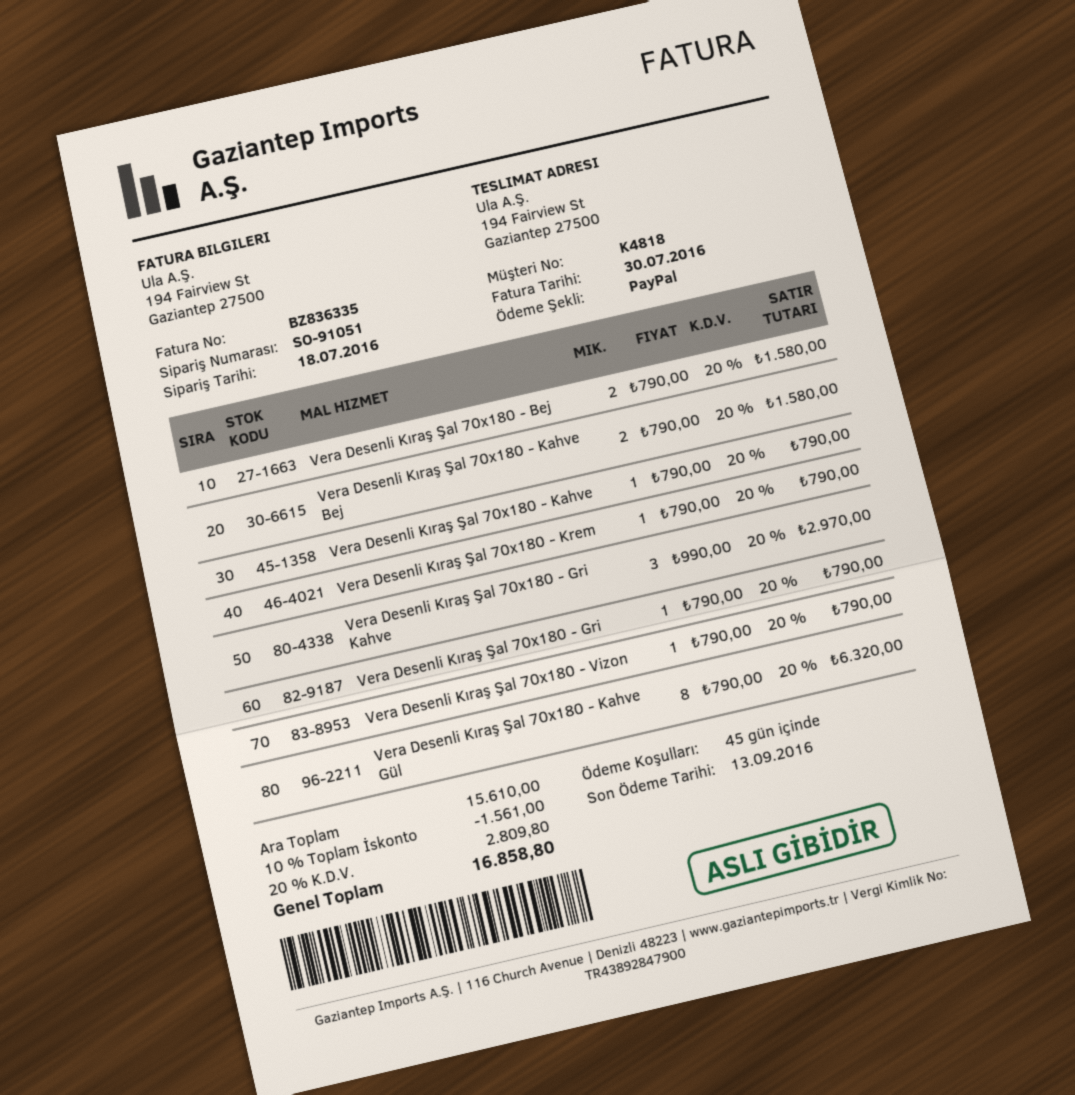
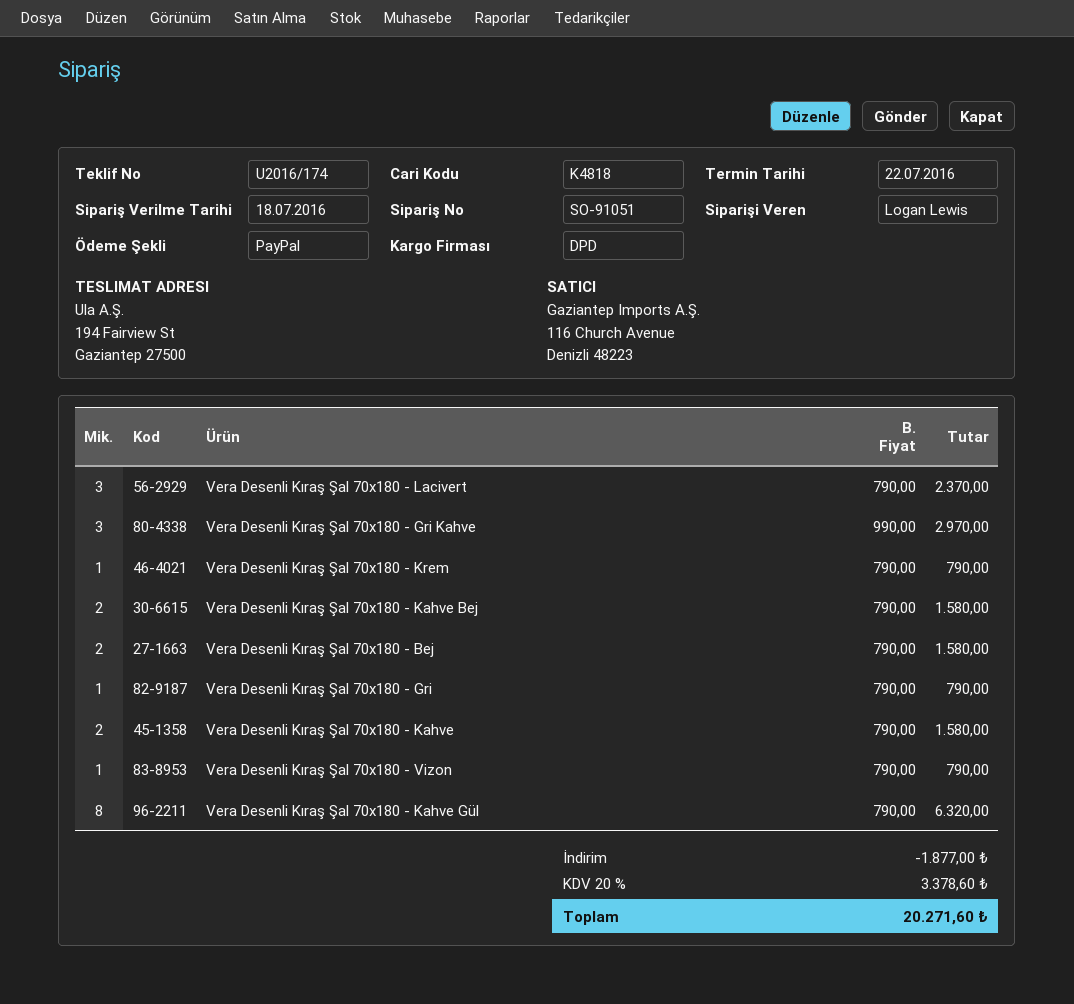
Vera Desenli Kıraş Şal 70x180 - Kahve: 1 x 790.00 = 790.00 -> 2 x 790.00 = 1580.00
Vera Desenli Kıraş Şal 70x180 - Lacivert: none -> 3 x 790.00 = 2370.00
discount: 1561.00 -> 1877.00
tax: 20% = 2809.80 -> 20% = 3378.60
total: 16858.80 -> 20271.60

